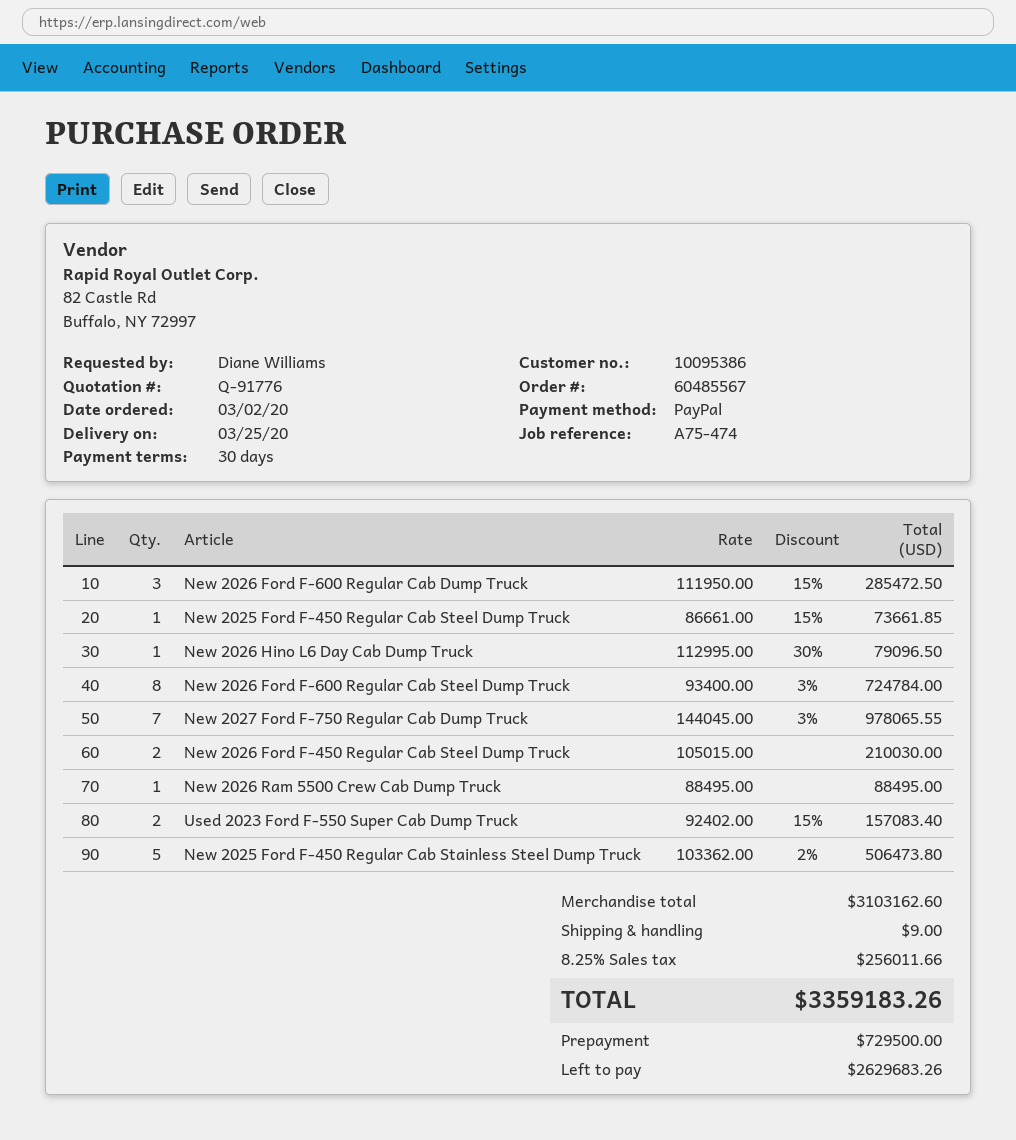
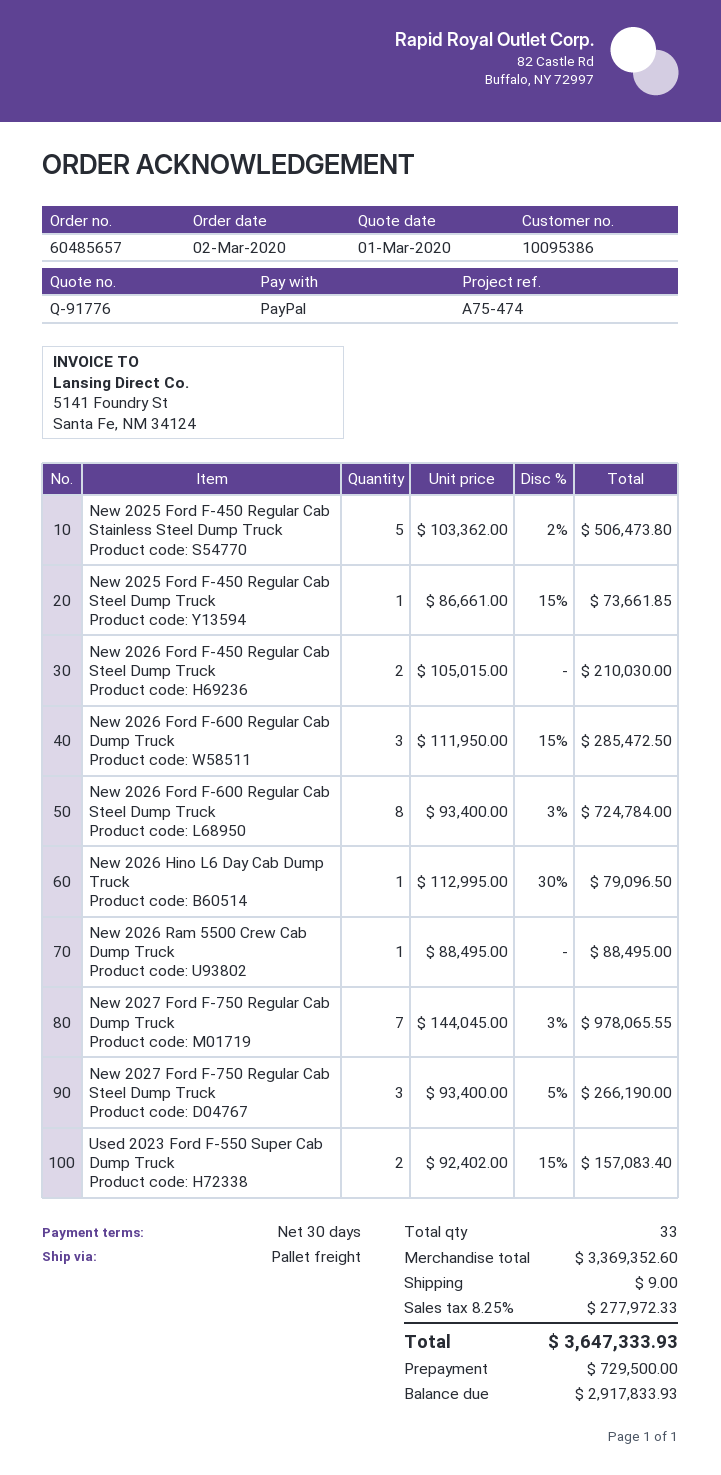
order number: 60485567 -> 60485657
New 2027 Ford F-750 Regular Cab Steel Dump Truck: none -> 3 x 93400.00 - 5% = 266190.00
subtotal: 3103162.60 -> 3369352.60
tax: 8.25% = 256011.66 -> 8.25% = 277972.33
total: 3359183.26 -> 3647333.93
balance: 2629683.26 -> 2917833.93

